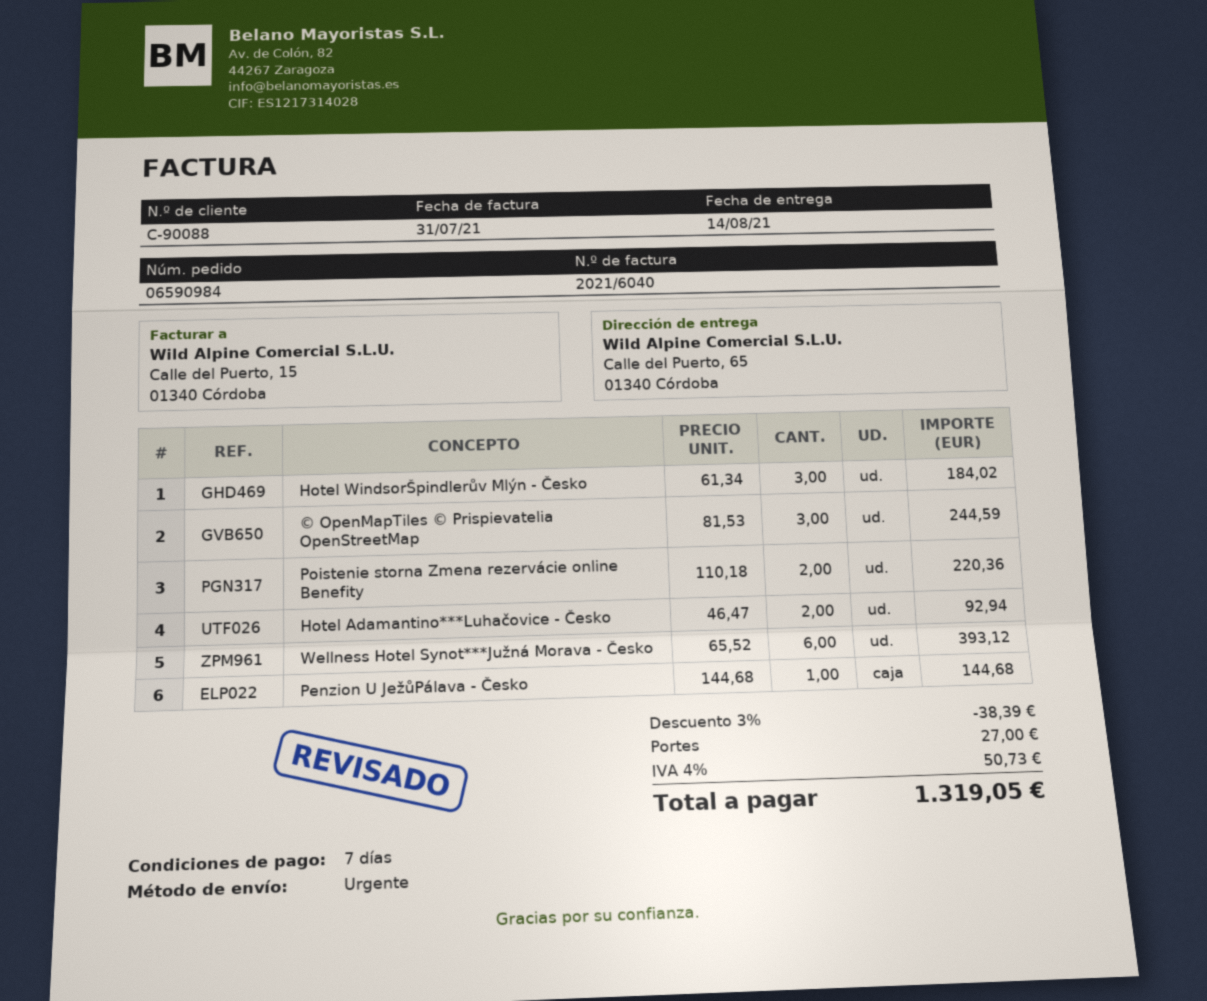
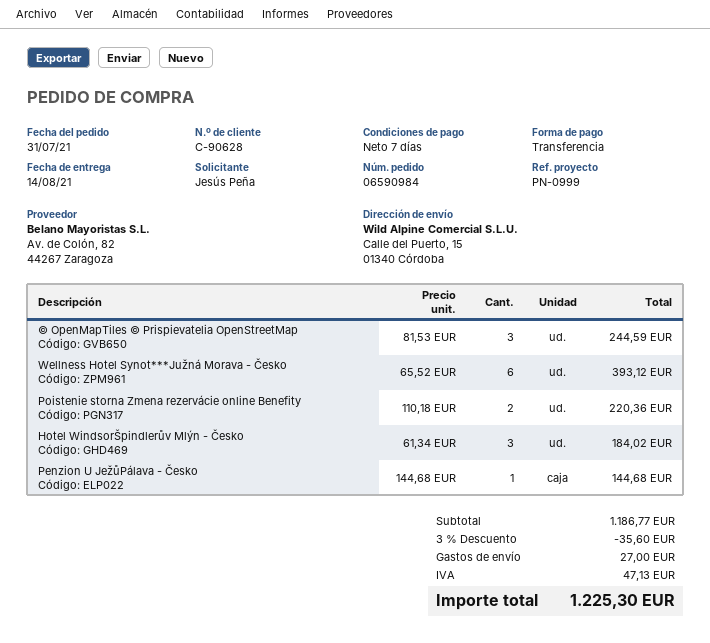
customer number: C-90088 -> C-90628
ship to: Calle del Puerto, 65, 01340 Córdoba -> Calle del Puerto, 15, 01340 Córdoba
Hotel Adamantino***Luhačovice - Česko: 2 x 46.47 = 92.94 -> none
discount: 3% = 38.39 -> 3% = 35.60
tax: 50.73 -> 47.13
total: 1319.05 -> 1225.30

